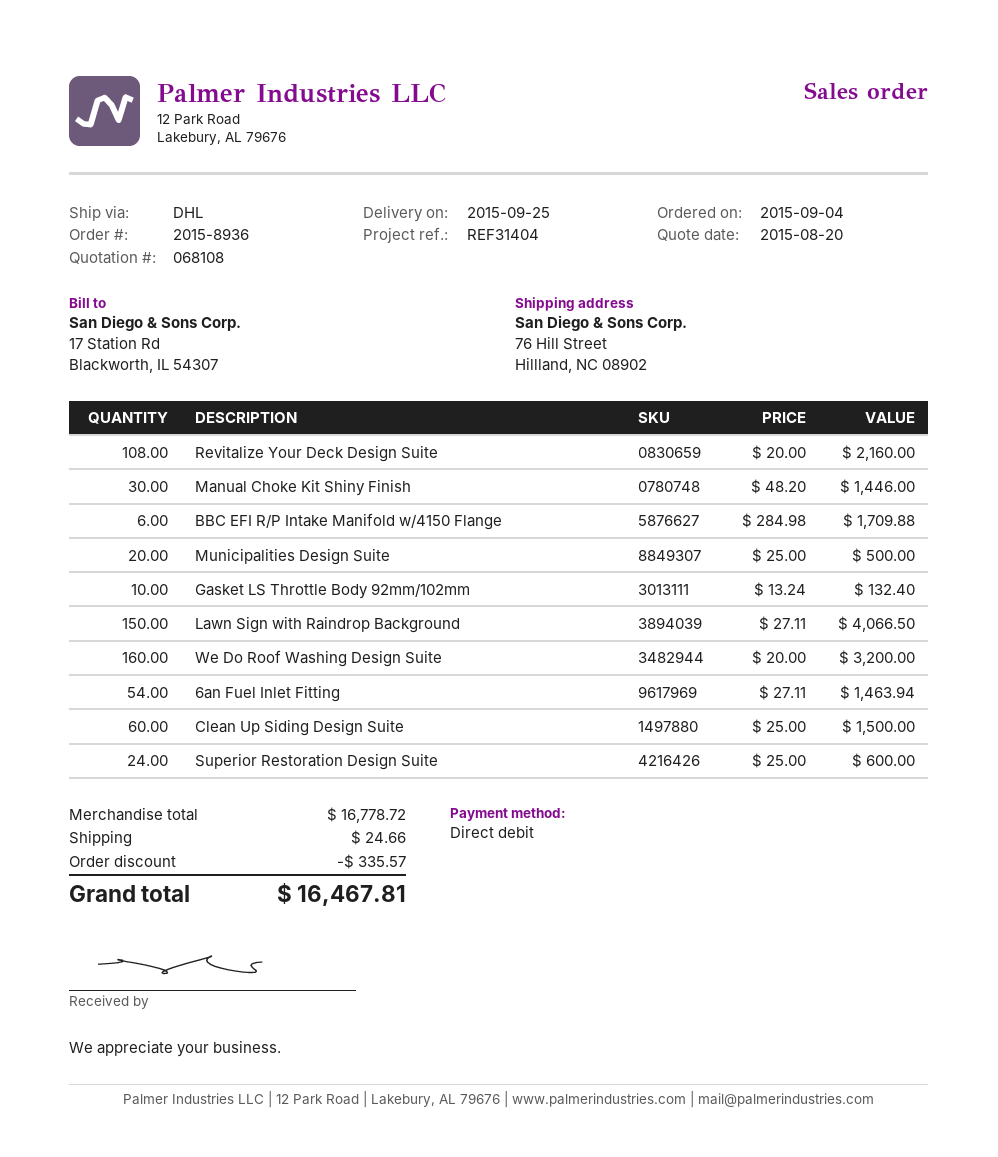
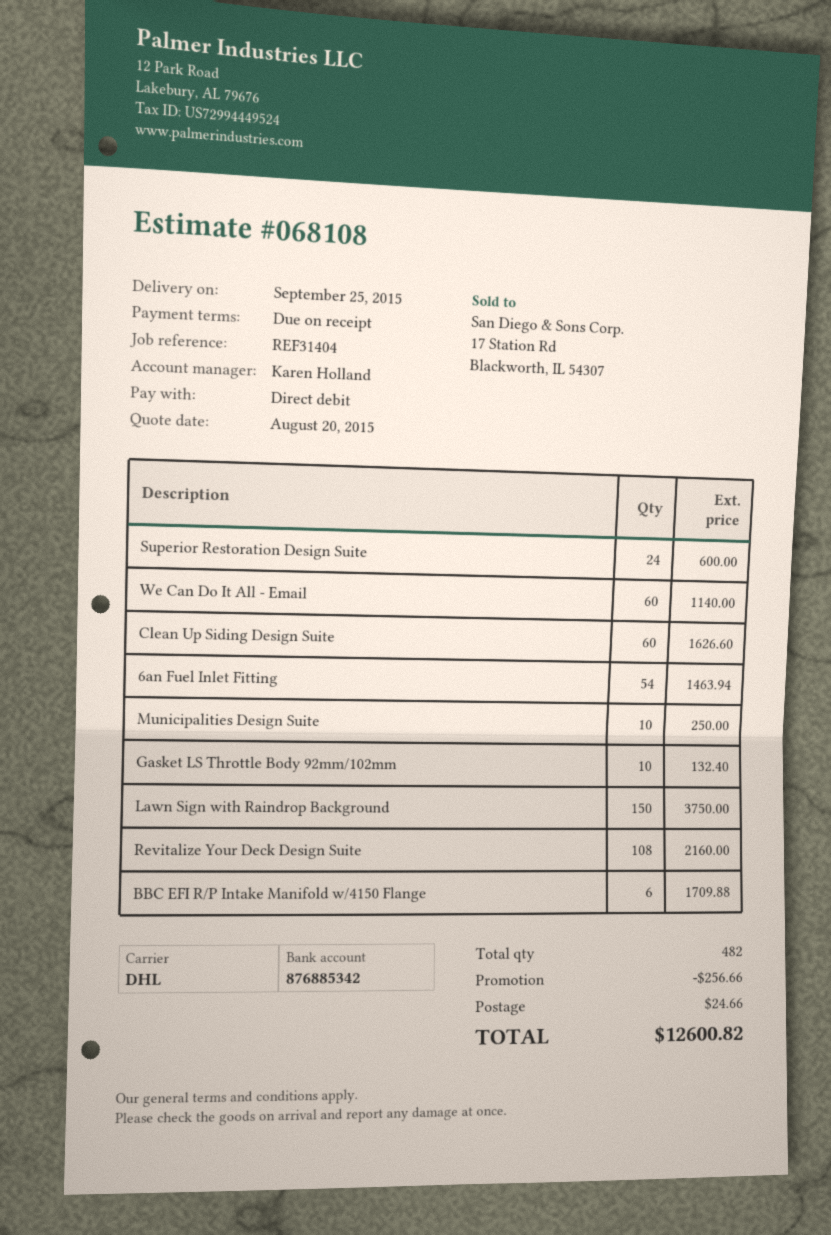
Manual Choke Kit Shiny Finish: 30 for 1446.00 -> none
Municipalities Design Suite: 20 for 500.00 -> 10 for 250.00
Lawn Sign with Raindrop Background: 150 for 4066.50 -> 150 for 3750.00
We Do Roof Washing Design Suite: 160 for 3200.00 -> none
Clean Up Siding Design Suite: 60 for 1500.00 -> 60 for 1626.60
We Can Do It All - Email: none -> 60 for 1140.00
discount: 335.57 -> 256.66
total: 16467.81 -> 12600.82

